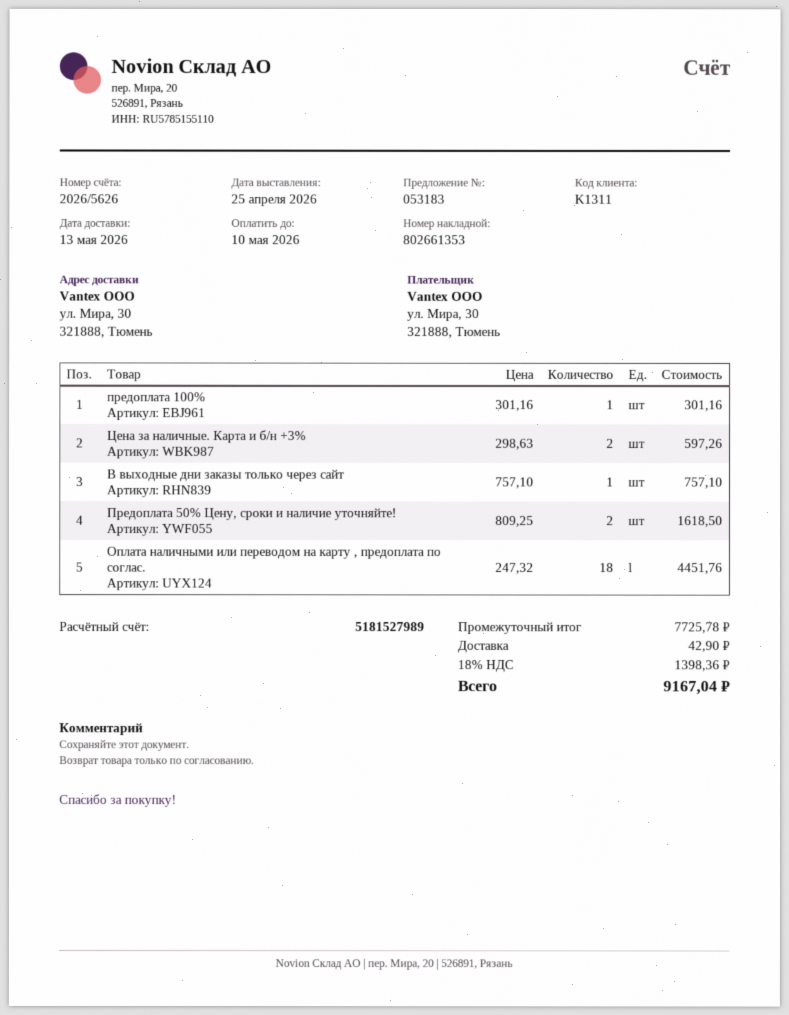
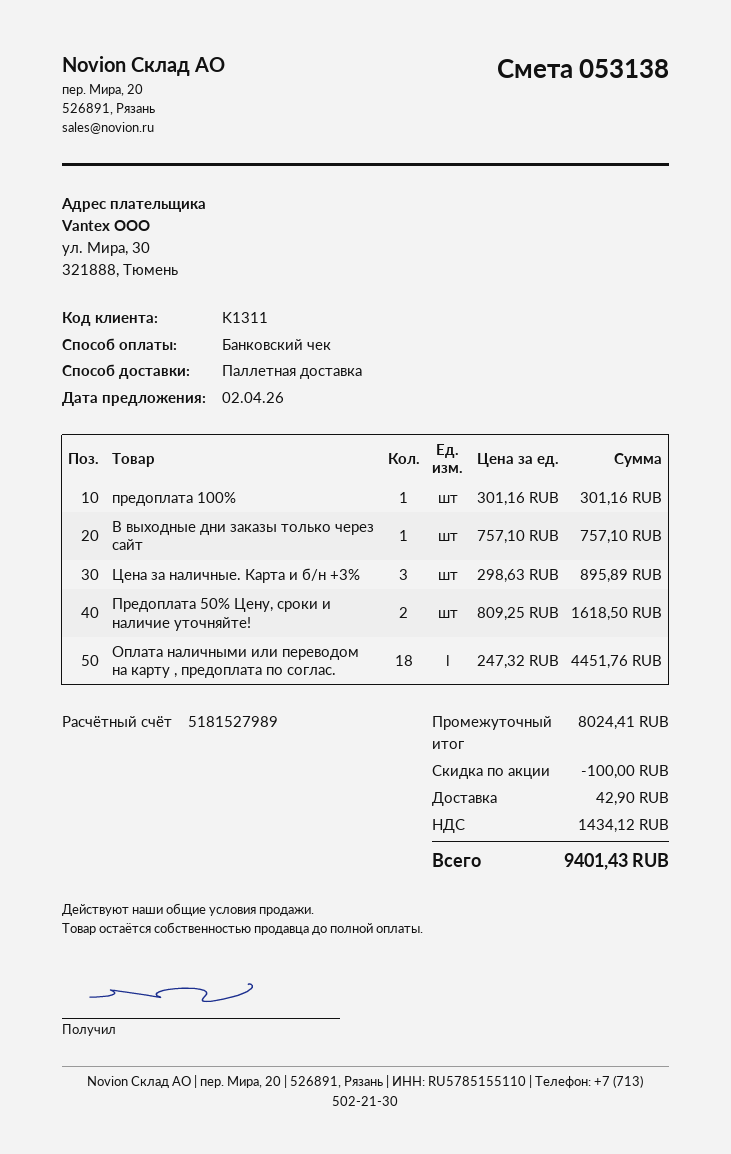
quote number: 053183 -> 053138
Цена за наличные. Карта и б/н +3%: 2 x 298.63 = 597.26 -> 3 x 298.63 = 895.89
subtotal: 7725.78 -> 8024.41
discount: none -> 100.00
tax: 1398.36 -> 1434.12
total: 9167.04 -> 9401.43

